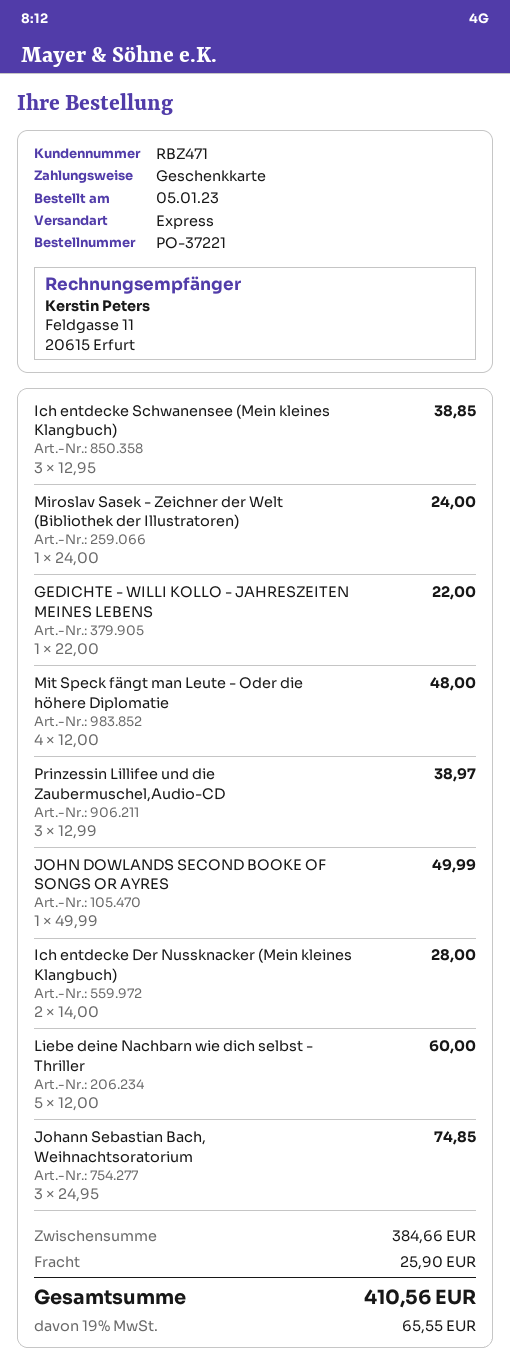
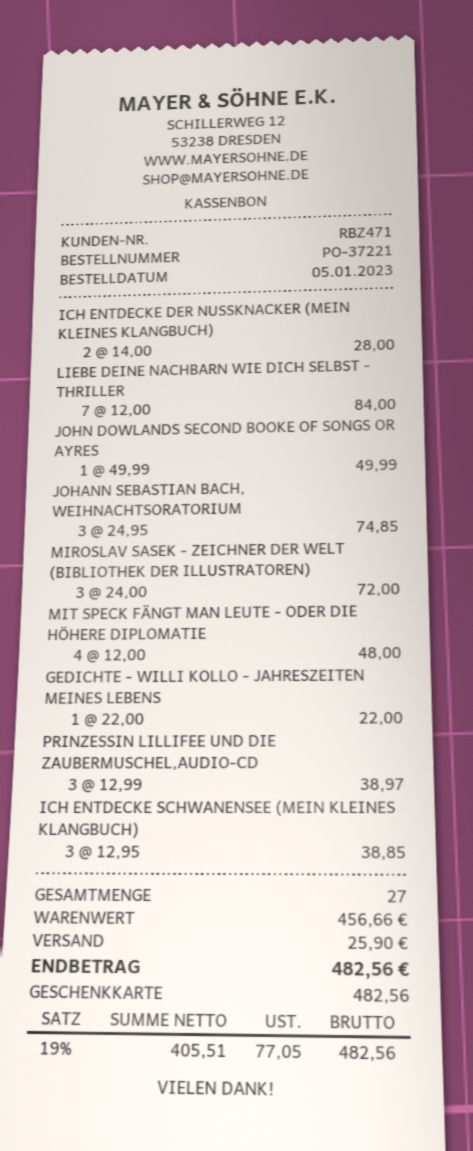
Miroslav Sasek - Zeichner der Welt (Bibliothek der Illustratoren): 1 x 24.00 = 24.00 -> 3 x 24.00 = 72.00
Liebe deine Nachbarn wie dich selbst - Thriller: 5 x 12.00 = 60.00 -> 7 x 12.00 = 84.00
subtotal: 384.66 -> 456.66
tax: 19% = 65.55 -> 19% = 77.05
total: 410.56 -> 482.56

